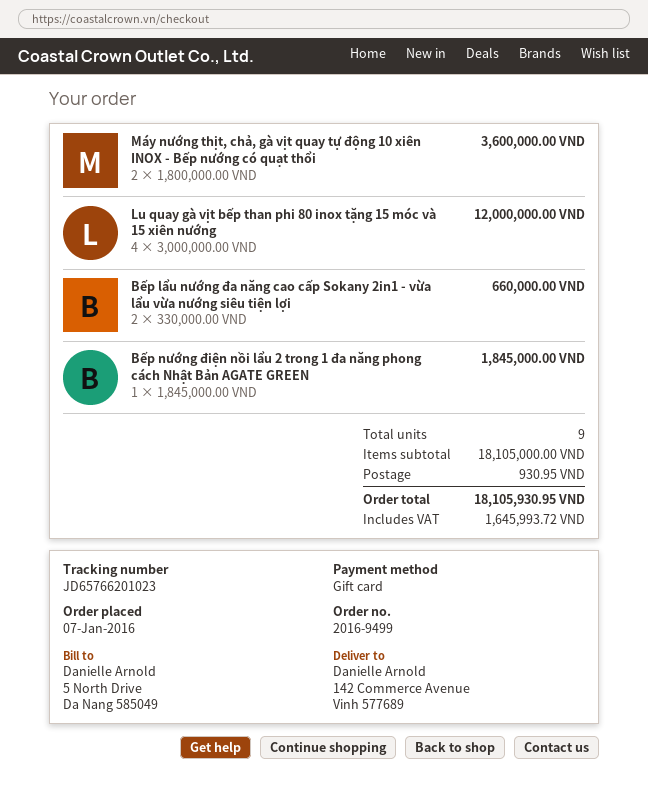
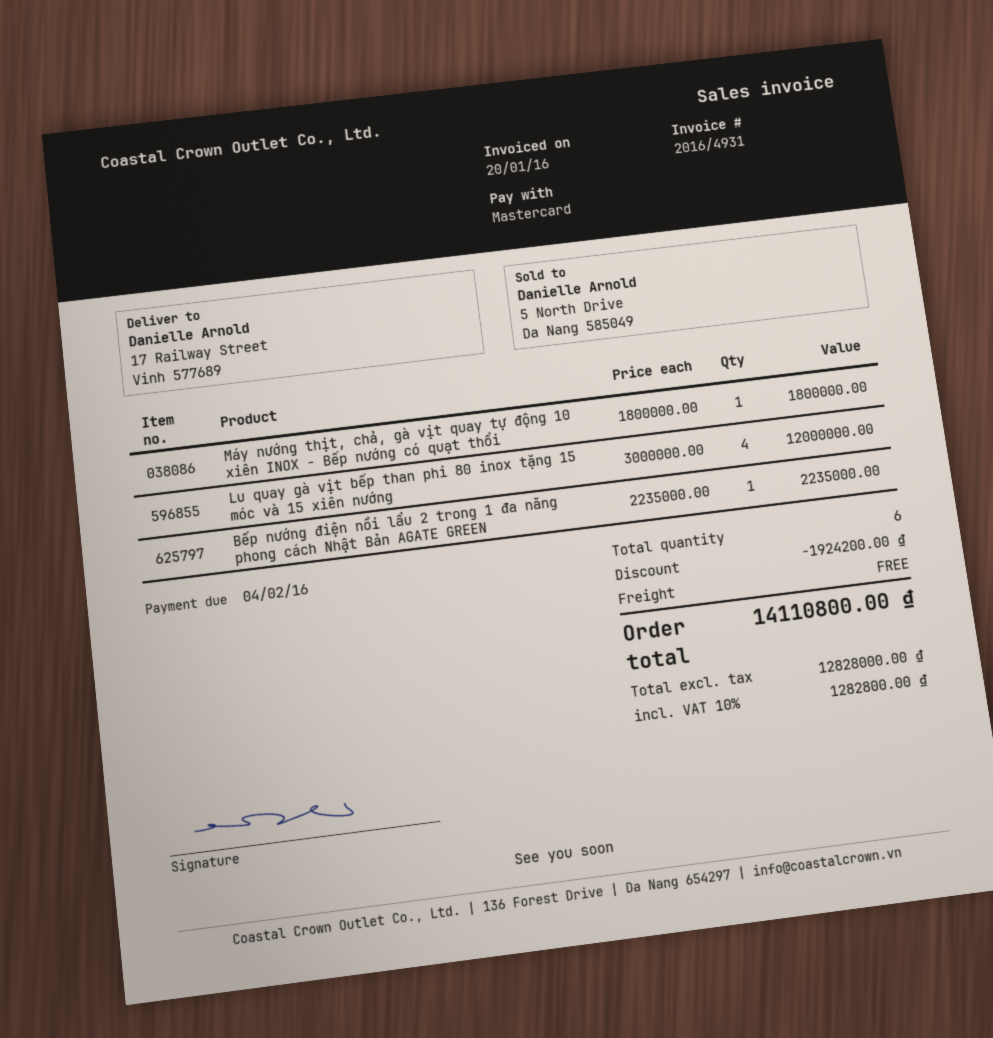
payment method: gift card -> Mastercard
ship to: 142 Commerce Avenue, Vinh 577689 -> 17 Railway Street, Vinh 577689
Máy nướng thịt, chả, gà vịt quay tự động 10 xiên INOX - Bếp nướng có quạt thổi: 2 x 1800000.00 = 3600000.00 -> 1 x 1800000.00 = 1800000.00
Bếp lẩu nướng đa năng cao cấp Sokany 2in1 - vừa lẩu vừa nướng siêu tiện lợi: 2 x 330000.00 = 660000.00 -> none
Bếp nướng điện nồi lẩu 2 trong 1 đa năng phong cách Nhật Bản AGATE GREEN: 1 x 1845000.00 = 1845000.00 -> 1 x 2235000.00 = 2235000.00
total quantity: 9 -> 6
discount: none -> 1924200.00
shipping: 930.95 -> 0.00
tax: 1645993.72 -> 1282800.00
total: 18105930.95 -> 14110800.00

